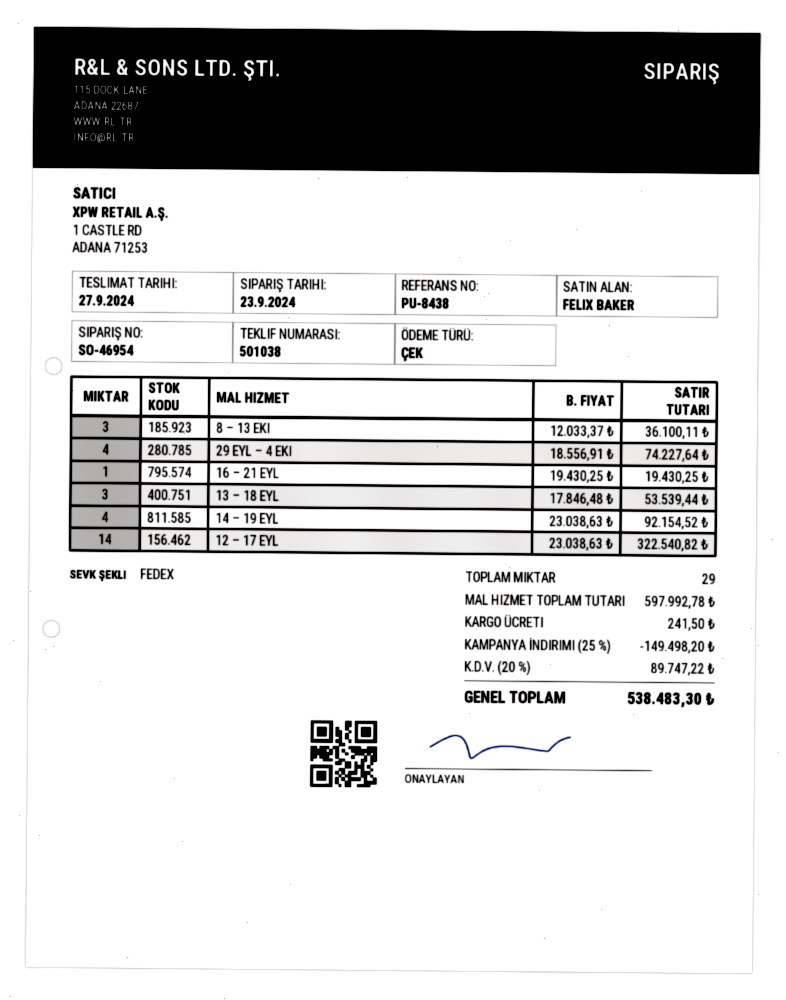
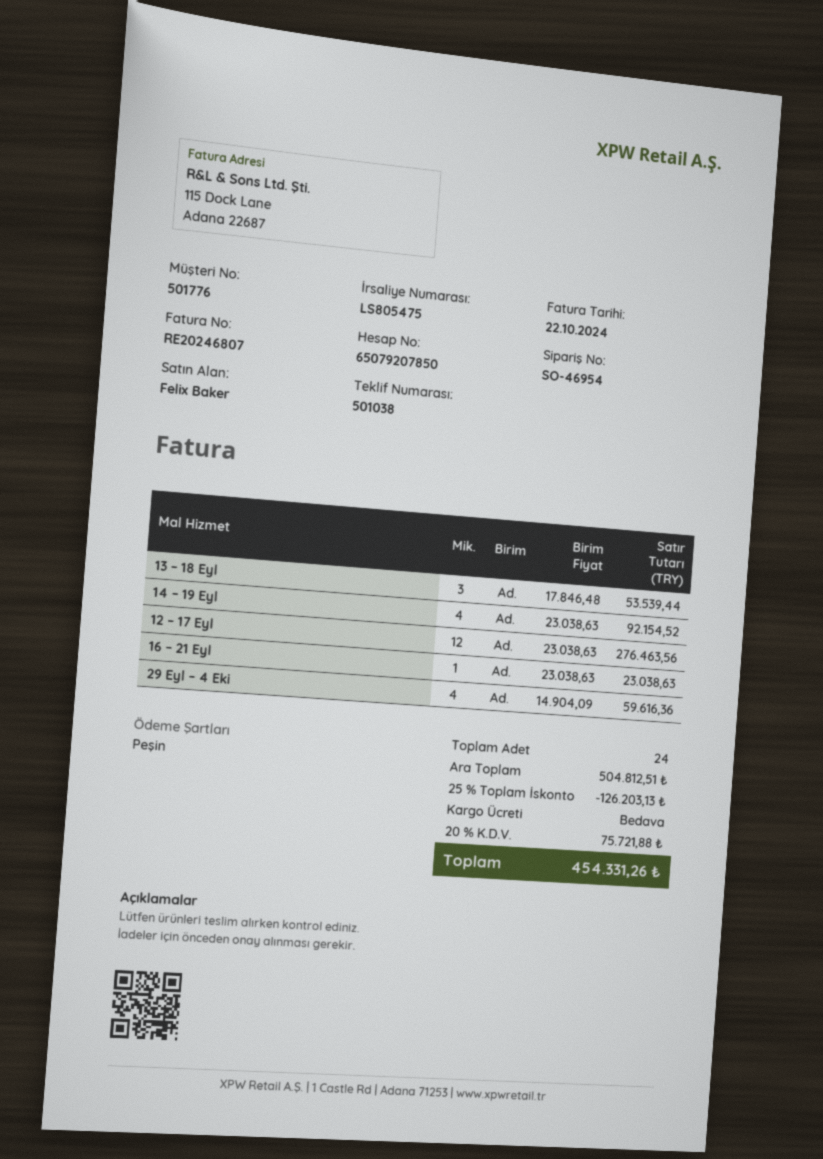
8 – 13 EKI: 3 x 12033.37 = 36100.11 -> none
29 EYL – 4 EKI: 4 x 18556.91 = 74227.64 -> 4 x 14904.09 = 59616.36
16 – 21 EYL: 1 x 19430.25 = 19430.25 -> 1 x 23038.63 = 23038.63
12 – 17 EYL: 14 x 23038.63 = 322540.82 -> 12 x 23038.63 = 276463.56
total quantity: 29 -> 24
subtotal: 597992.78 -> 504812.51
discount: 25% = 149498.20 -> 25% = 126203.13
shipping: 241.50 -> 0.00
tax: 20% = 89747.22 -> 20% = 75721.88
total: 538483.30 -> 454331.26

